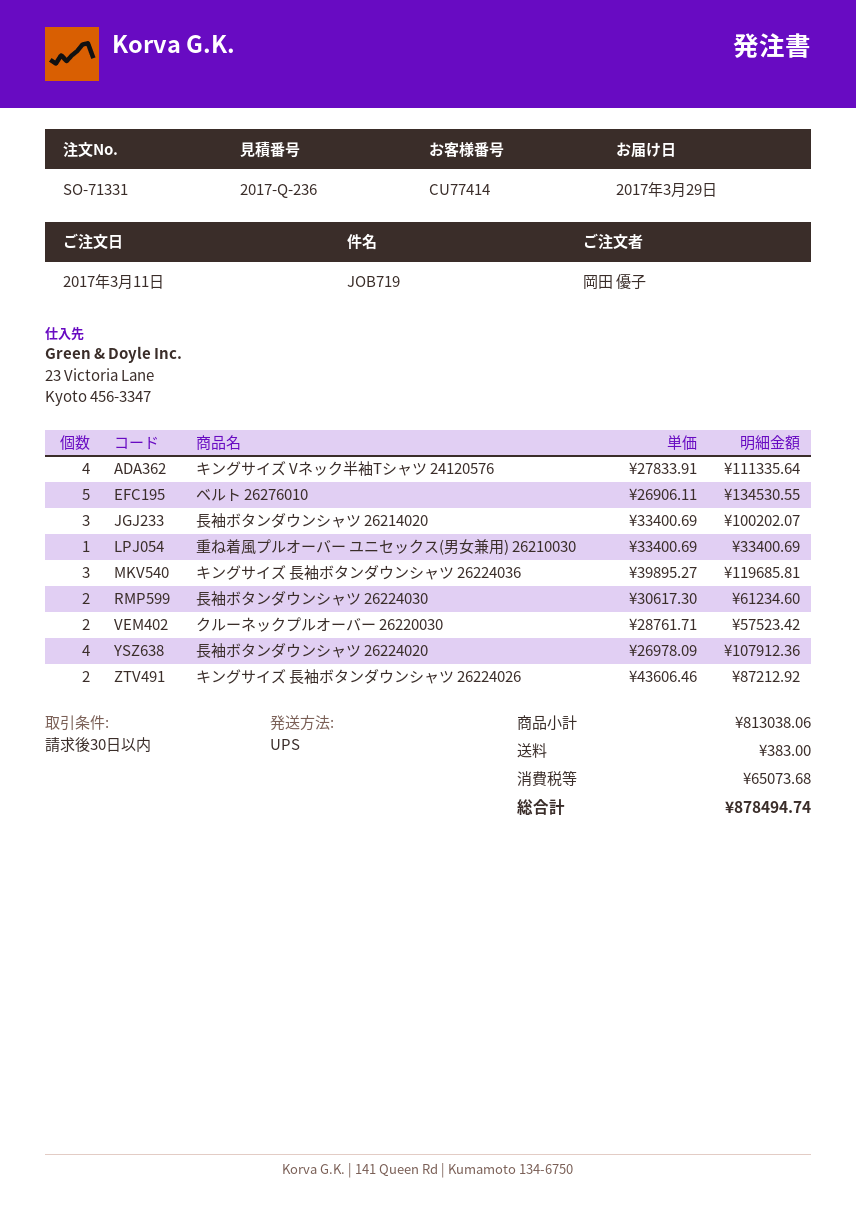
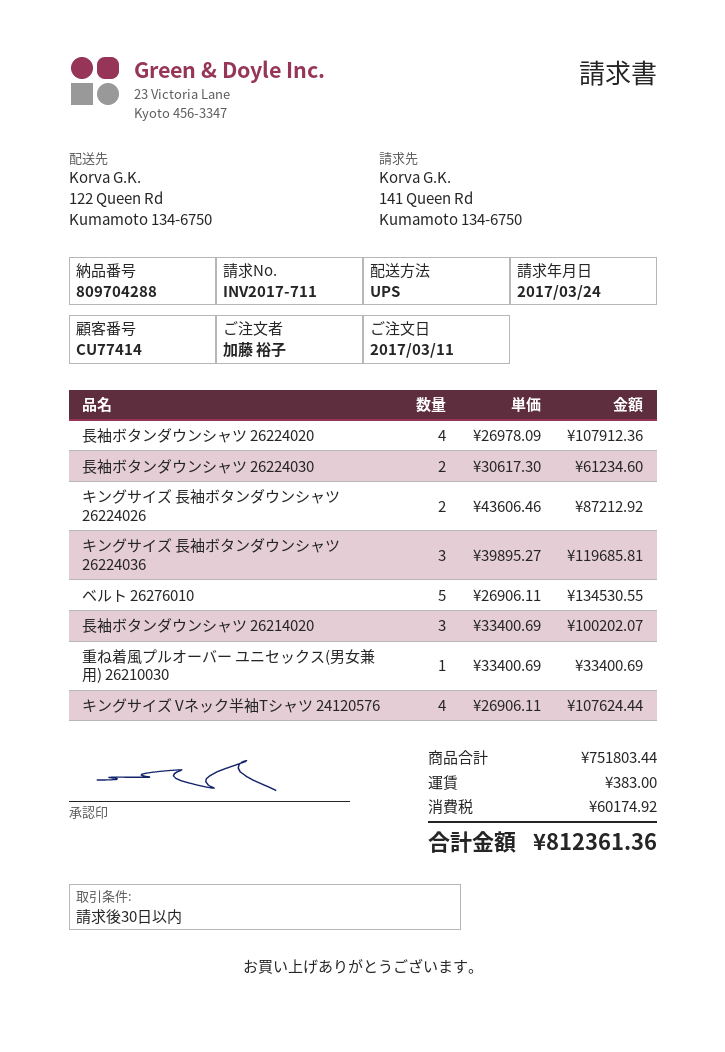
ordered by: 岡田 優子 -> 加藤 裕子
キングサイズ Vネック半袖Tシャツ 24120576: 4 x 27833.91 = 111335.64 -> 4 x 26906.11 = 107624.44
クルーネックプルオーバー 26220030: 2 x 28761.71 = 57523.42 -> none
subtotal: 813038.06 -> 751803.44
tax: 65073.68 -> 60174.92
total: 878494.74 -> 812361.36

